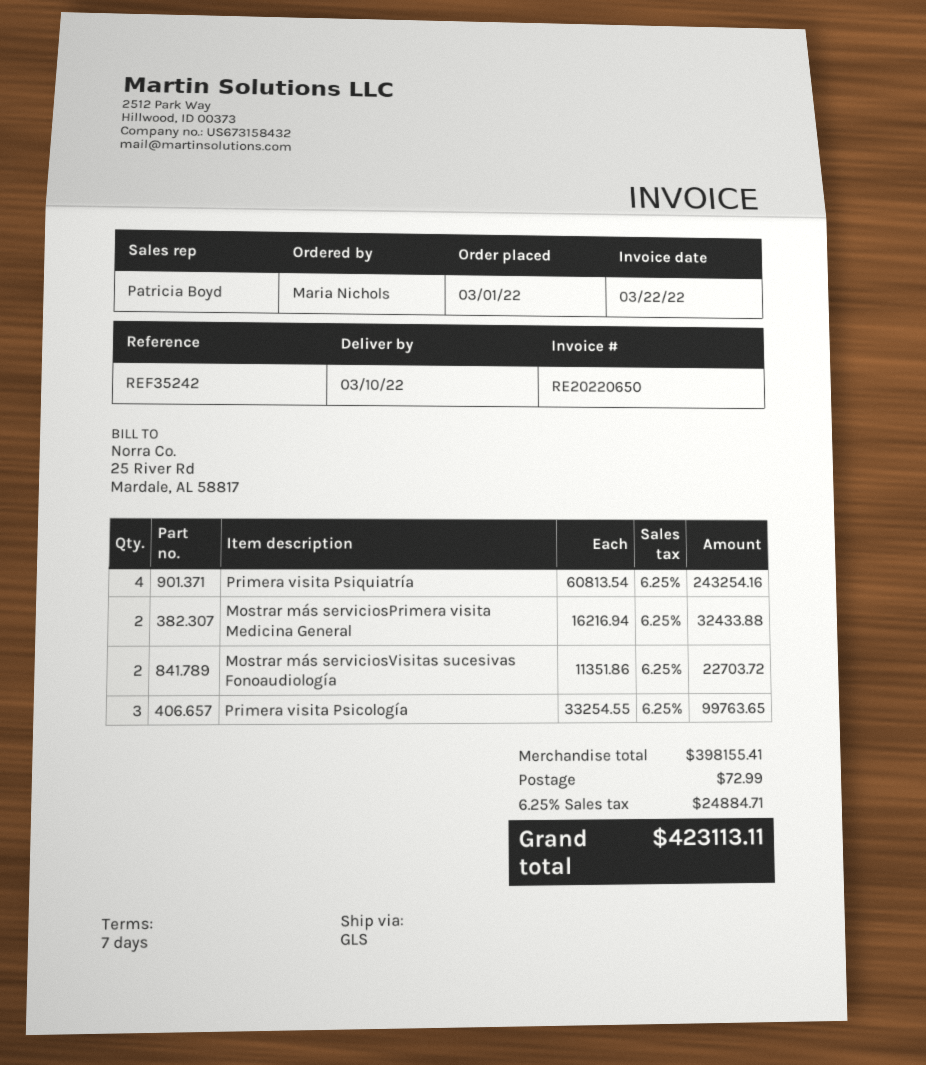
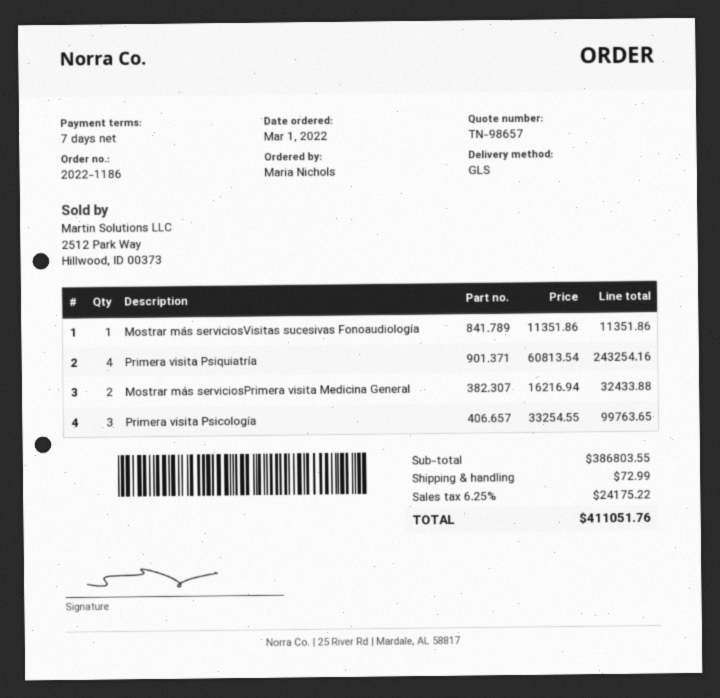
Mostrar más serviciosVisitas sucesivas Fonoaudiología: 2 x 11351.86 = 22703.72 -> 1 x 11351.86 = 11351.86
subtotal: 398155.41 -> 386803.55
tax: 6.25% = 24884.71 -> 6.25% = 24175.22
total: 423113.11 -> 411051.76

